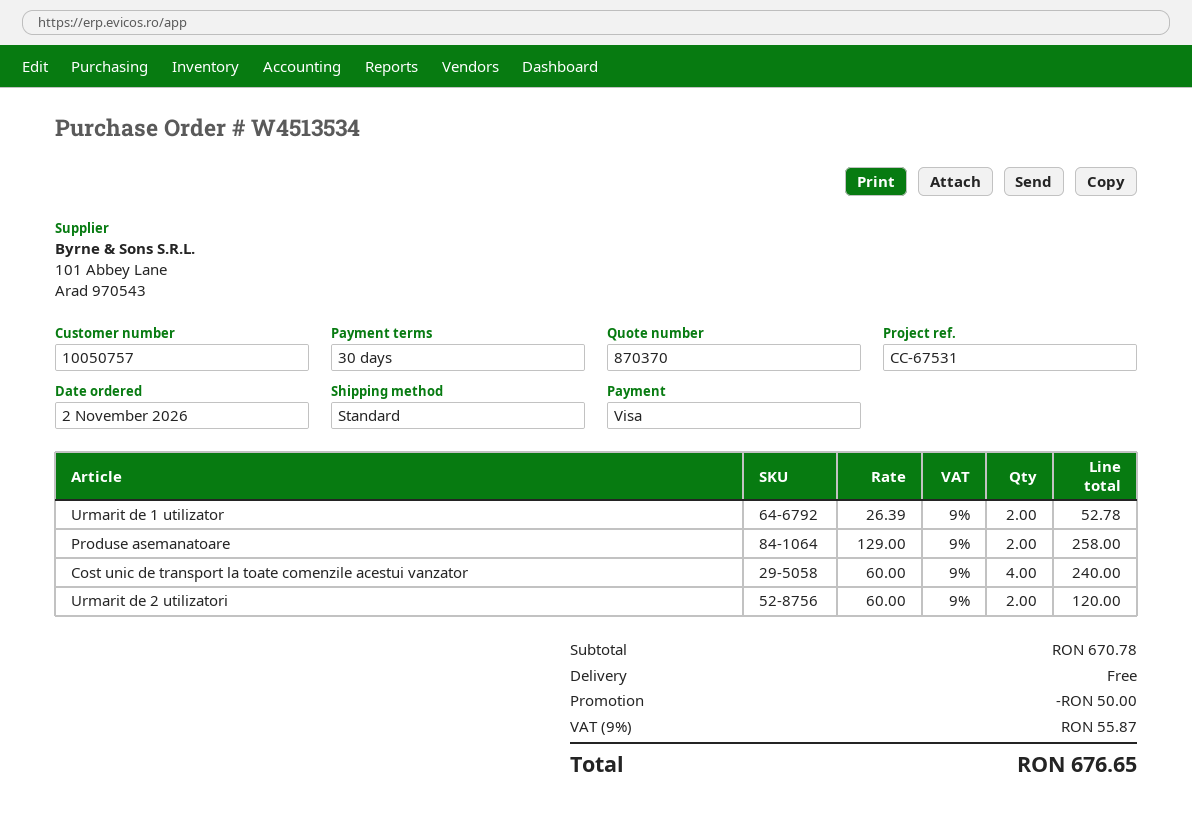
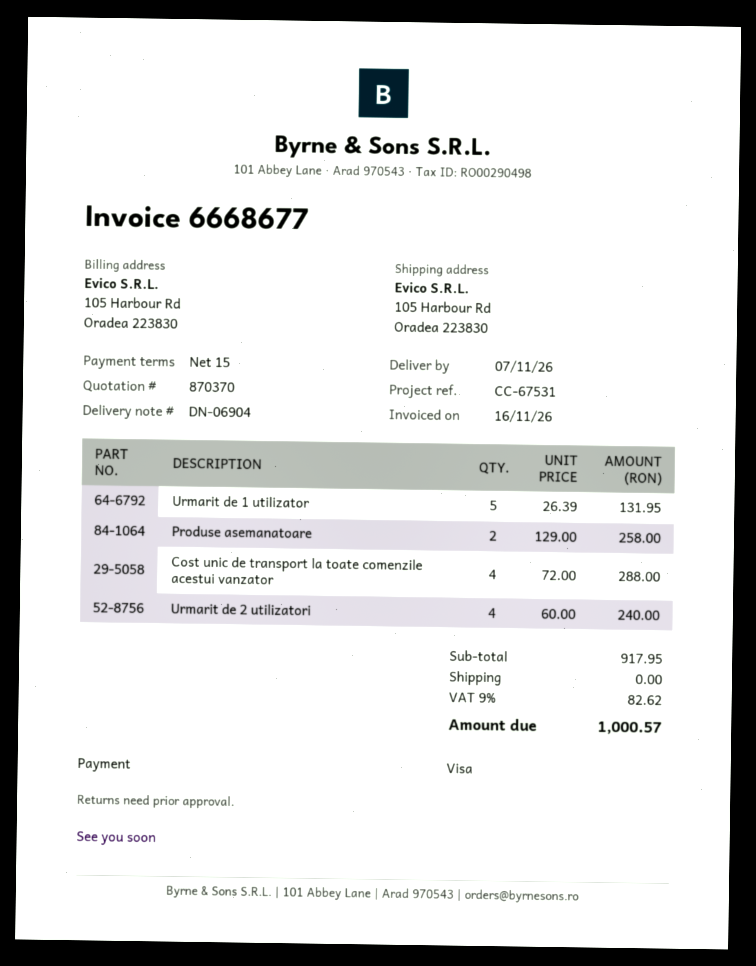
payment terms: 30 days -> 15 days
Urmarit de 1 utilizator: 2 x 26.39 = 52.78 -> 5 x 26.39 = 131.95
Cost unic de transport la toate comenzile acestui vanzator: 4 x 60.00 = 240.00 -> 4 x 72.00 = 288.00
Urmarit de 2 utilizatori: 2 x 60.00 = 120.00 -> 4 x 60.00 = 240.00
subtotal: 670.78 -> 917.95
discount: 50.00 -> none
tax: 9% = 55.87 -> 9% = 82.62
total: 676.65 -> 1000.57

